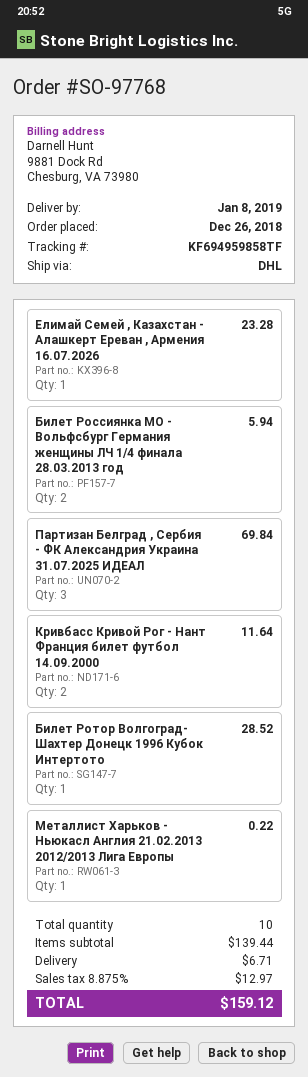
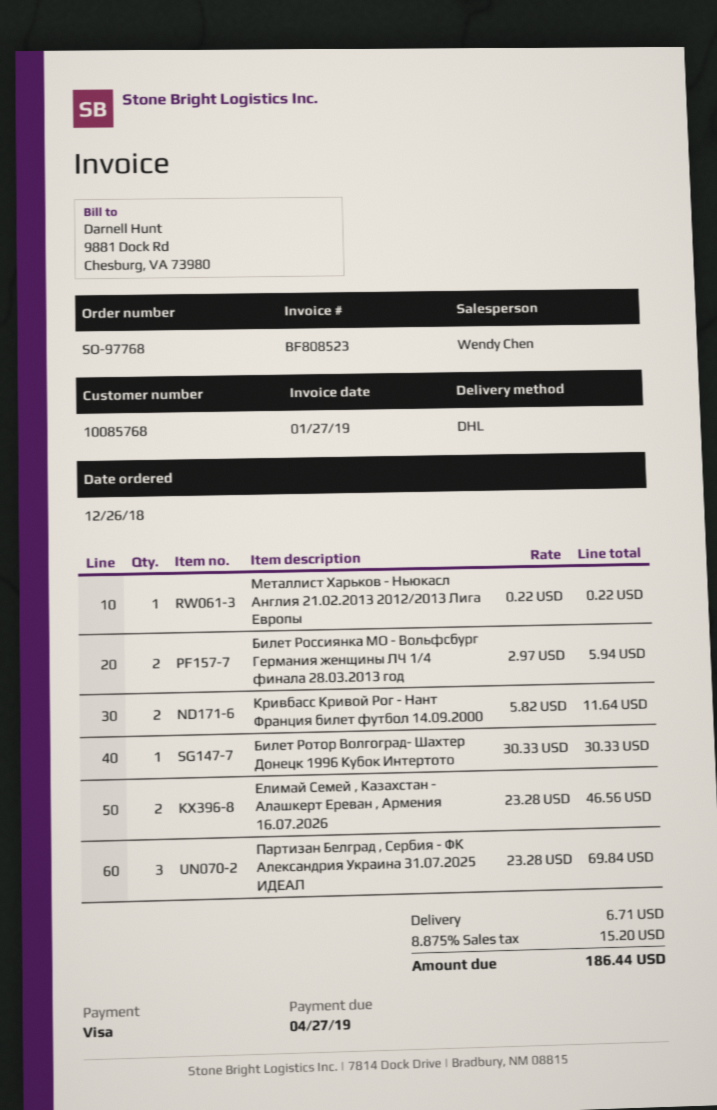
Елимай Семей , Казахстан - Алашкерт Ереван , Армения 16.07.2026: 1 for 23.28 -> 2 for 46.56
Билет Ротор Волгоград- Шахтер Донецк 1996 Кубок Интертото: 1 for 28.52 -> 1 for 30.33
tax: 8.875% = 12.97 -> 8.875% = 15.20
total: 159.12 -> 186.44

